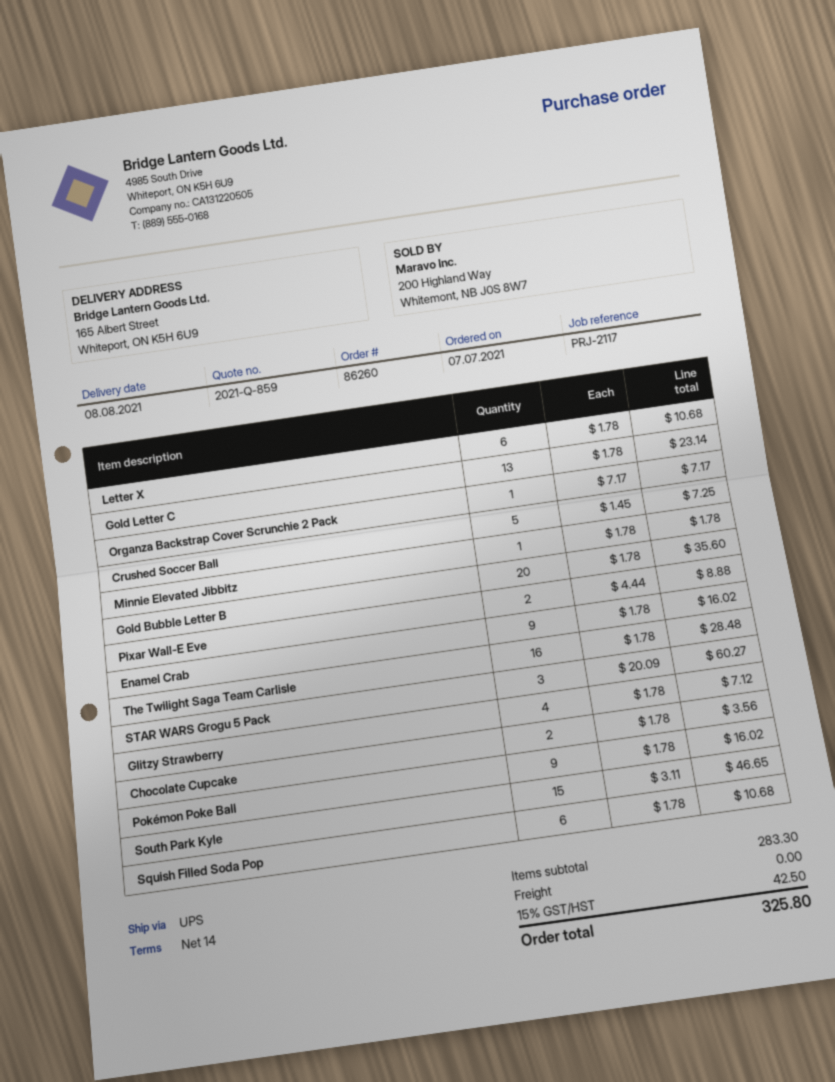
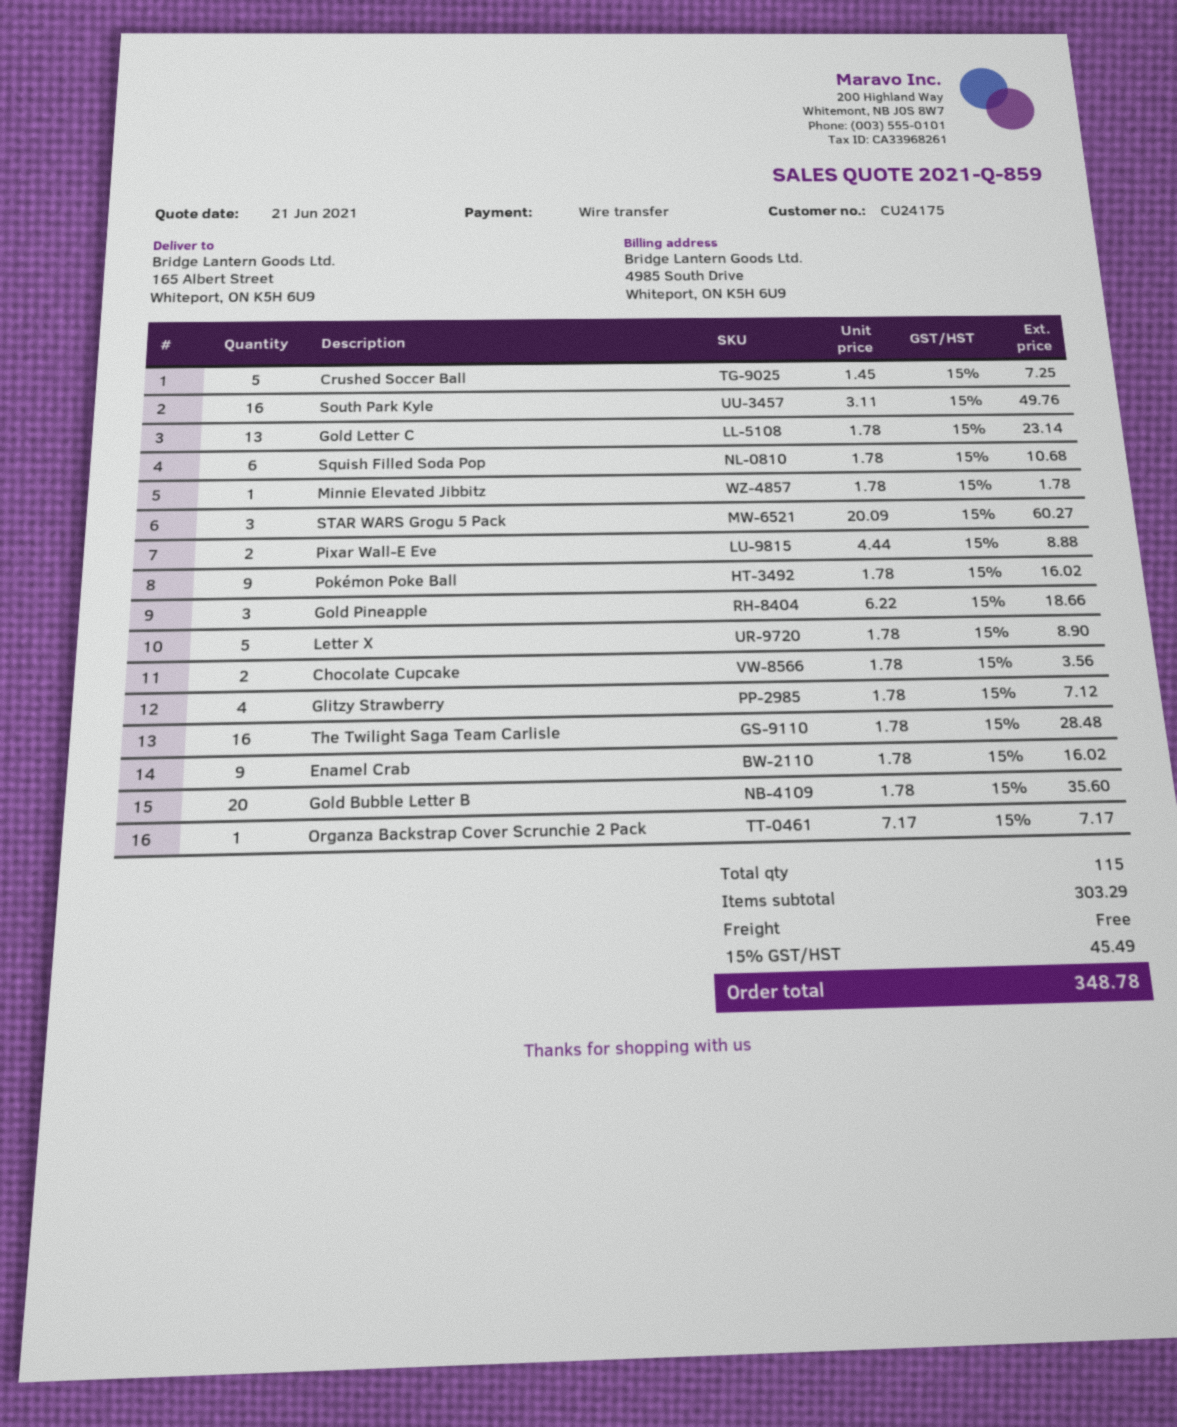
Letter X: 6 x 1.78 = 10.68 -> 5 x 1.78 = 8.90
South Park Kyle: 15 x 3.11 = 46.65 -> 16 x 3.11 = 49.76
Gold Pineapple: none -> 3 x 6.22 = 18.66
subtotal: 283.30 -> 303.29
tax: 15% = 42.50 -> 15% = 45.49
total: 325.80 -> 348.78

